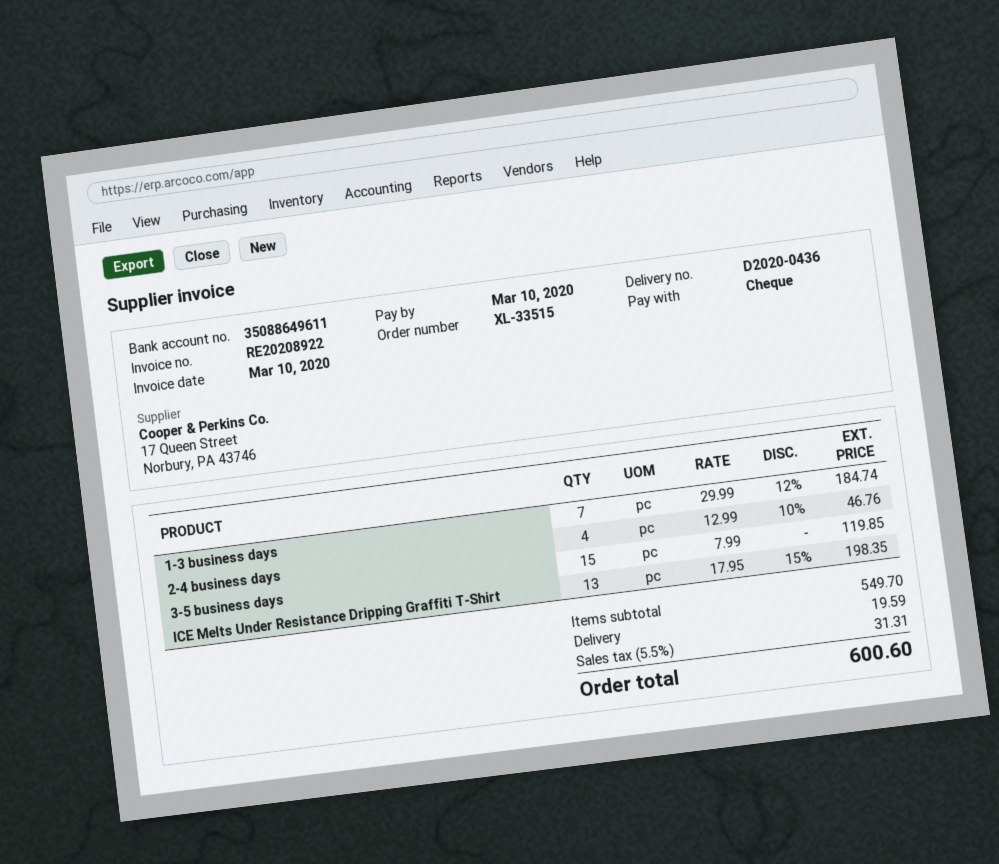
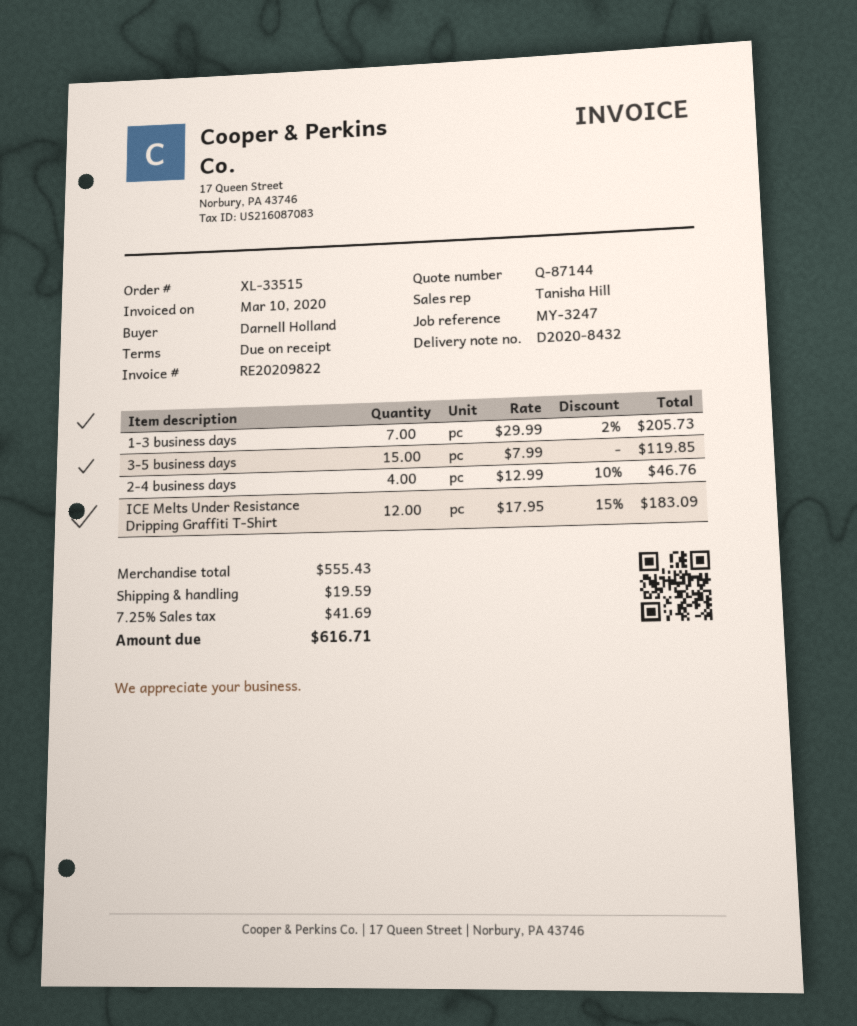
delivery note number: D2020-0436 -> D2020-8432
invoice number: RE20208922 -> RE20209822
1-3 business days: 7 x 29.99 - 12% = 184.74 -> 7 x 29.99 - 2% = 205.73
ICE Melts Under Resistance Dripping Graffiti T-Shirt: 13 x 17.95 - 15% = 198.35 -> 12 x 17.95 - 15% = 183.09
subtotal: 549.70 -> 555.43
tax: 5.5% = 31.31 -> 7.25% = 41.69
total: 600.60 -> 616.71

